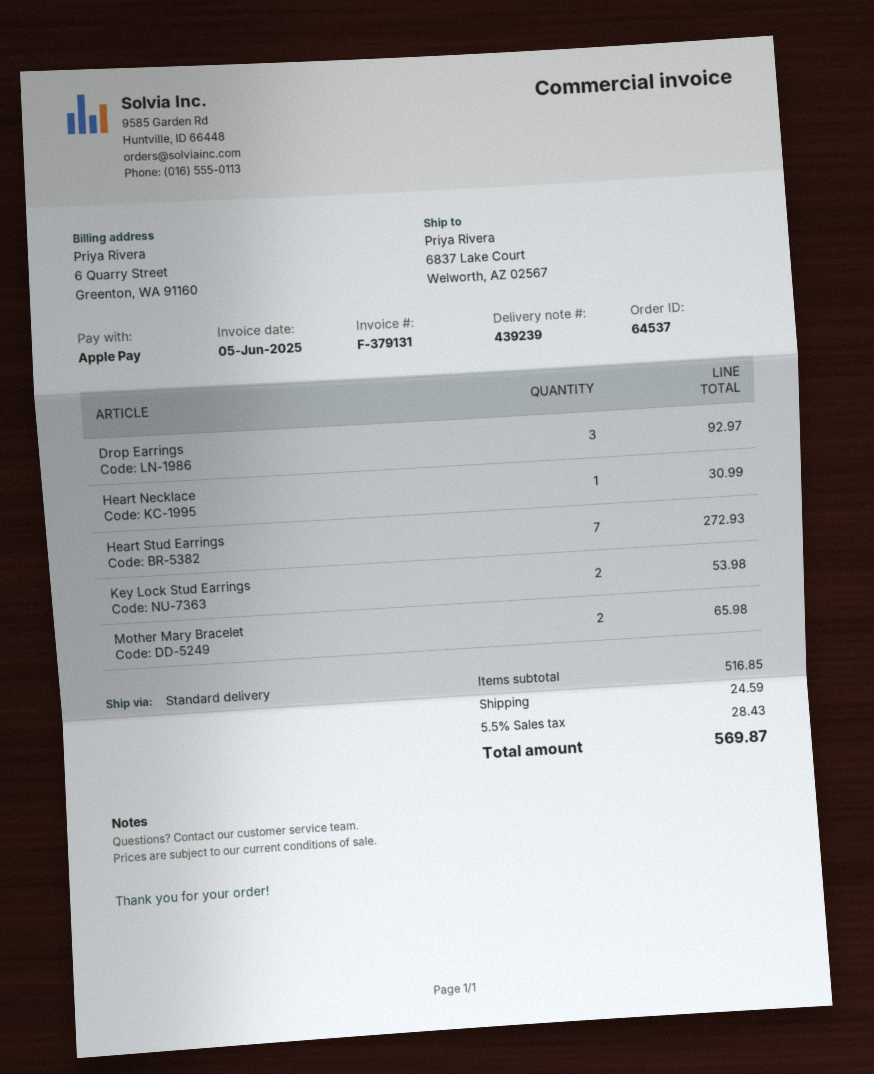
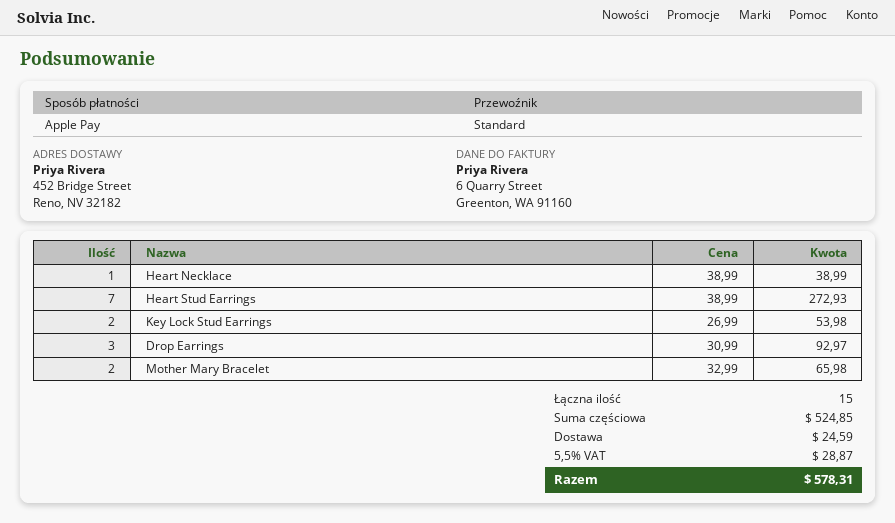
ship to: 6837 Lake Court, Welworth, AZ 02567 -> 452 Bridge Street, Reno, NV 32182
Heart Necklace: 1 for 30.99 -> 1 for 38.99
subtotal: 516.85 -> 524.85
tax: 5.5% = 28.43 -> 5.5% = 28.87
total: 569.87 -> 578.31

